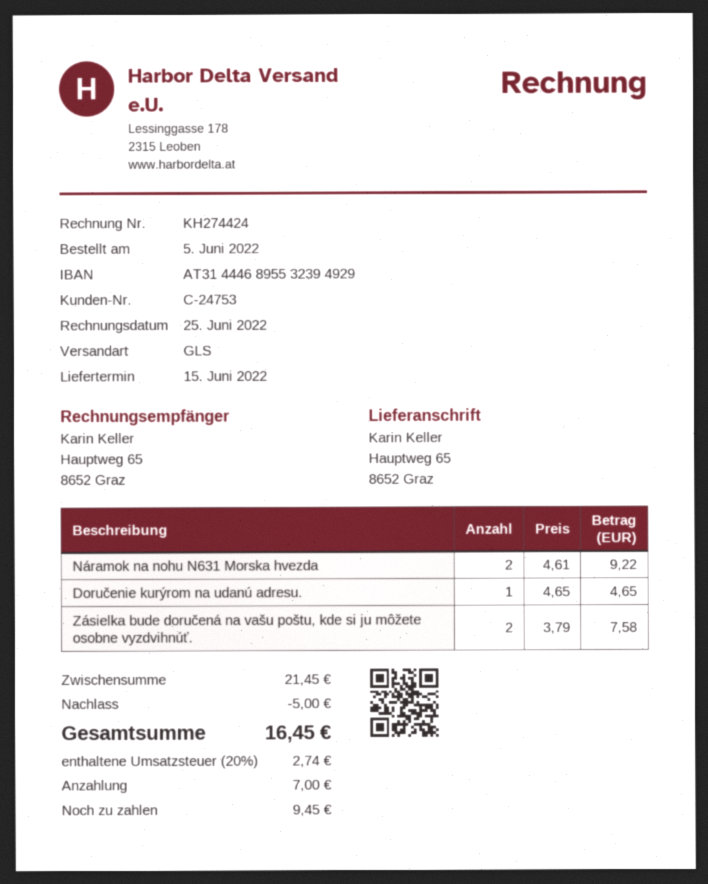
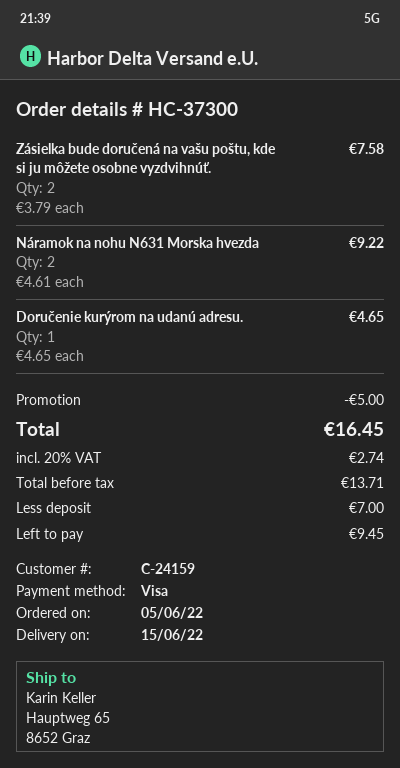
customer number: C-24753 -> C-24159

